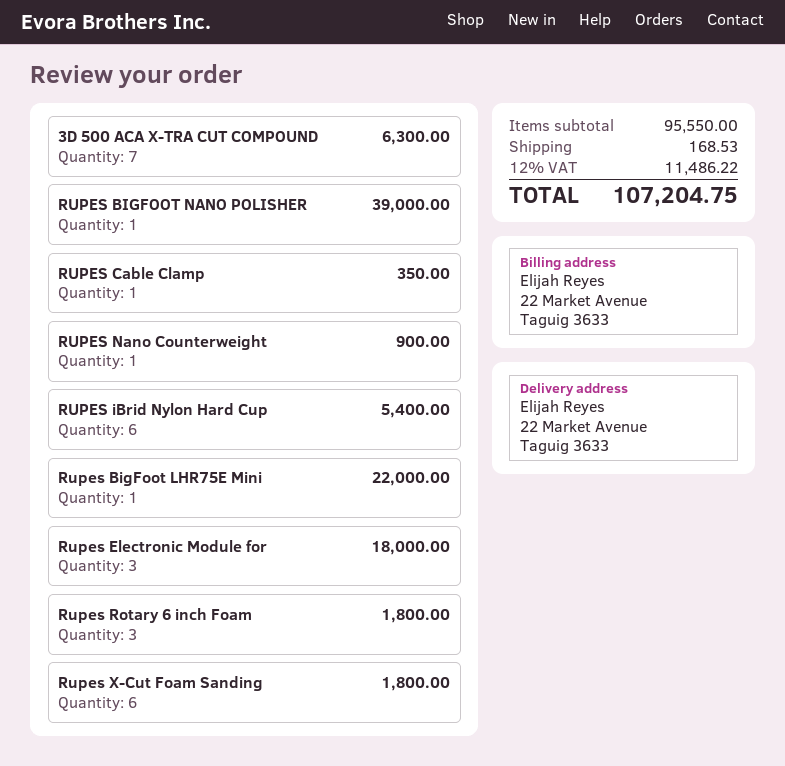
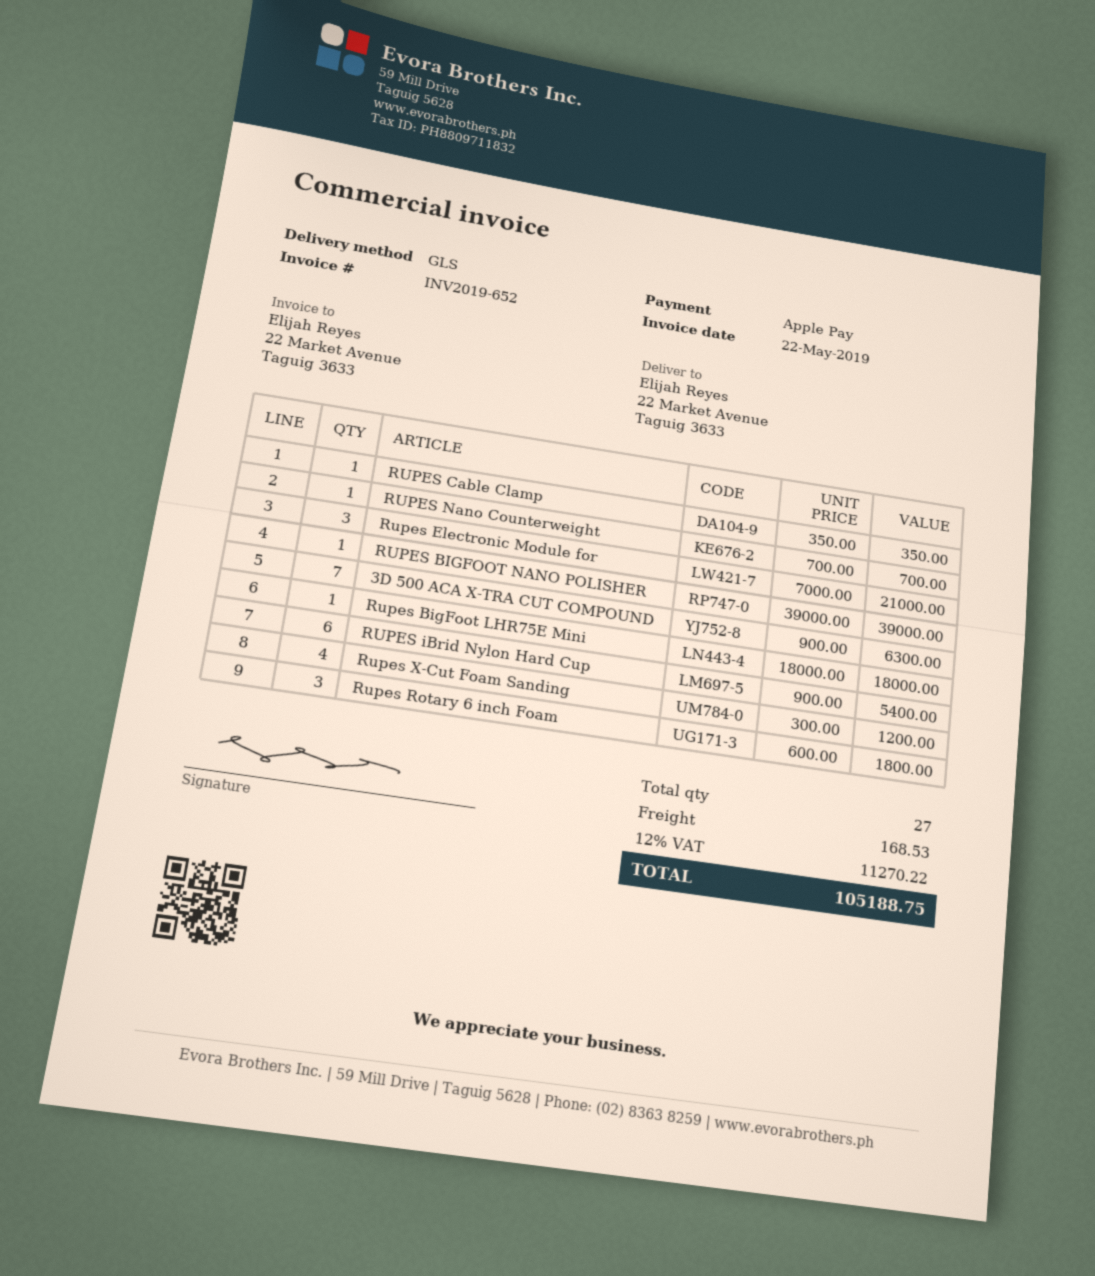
RUPES Nano Counterweight: 1 for 900.00 -> 1 for 700.00
Rupes BigFoot LHR75E Mini: 1 for 22000.00 -> 1 for 18000.00
Rupes Electronic Module for: 3 for 18000.00 -> 3 for 21000.00
Rupes X-Cut Foam Sanding: 6 for 1800.00 -> 4 for 1200.00
tax: 12% = 11486.22 -> 12% = 11270.22
total: 107204.75 -> 105188.75

